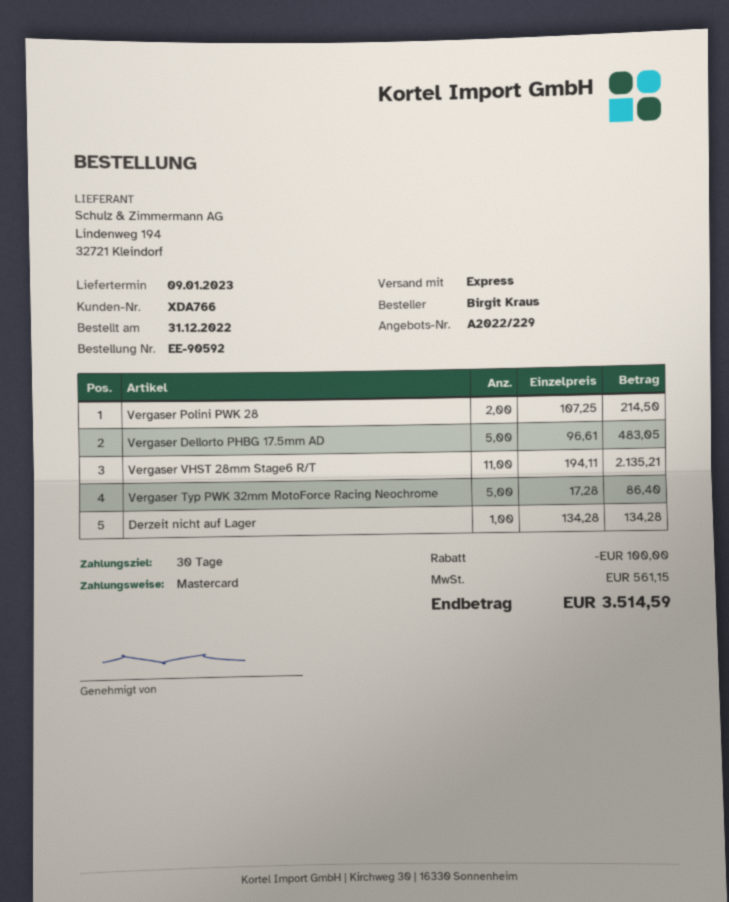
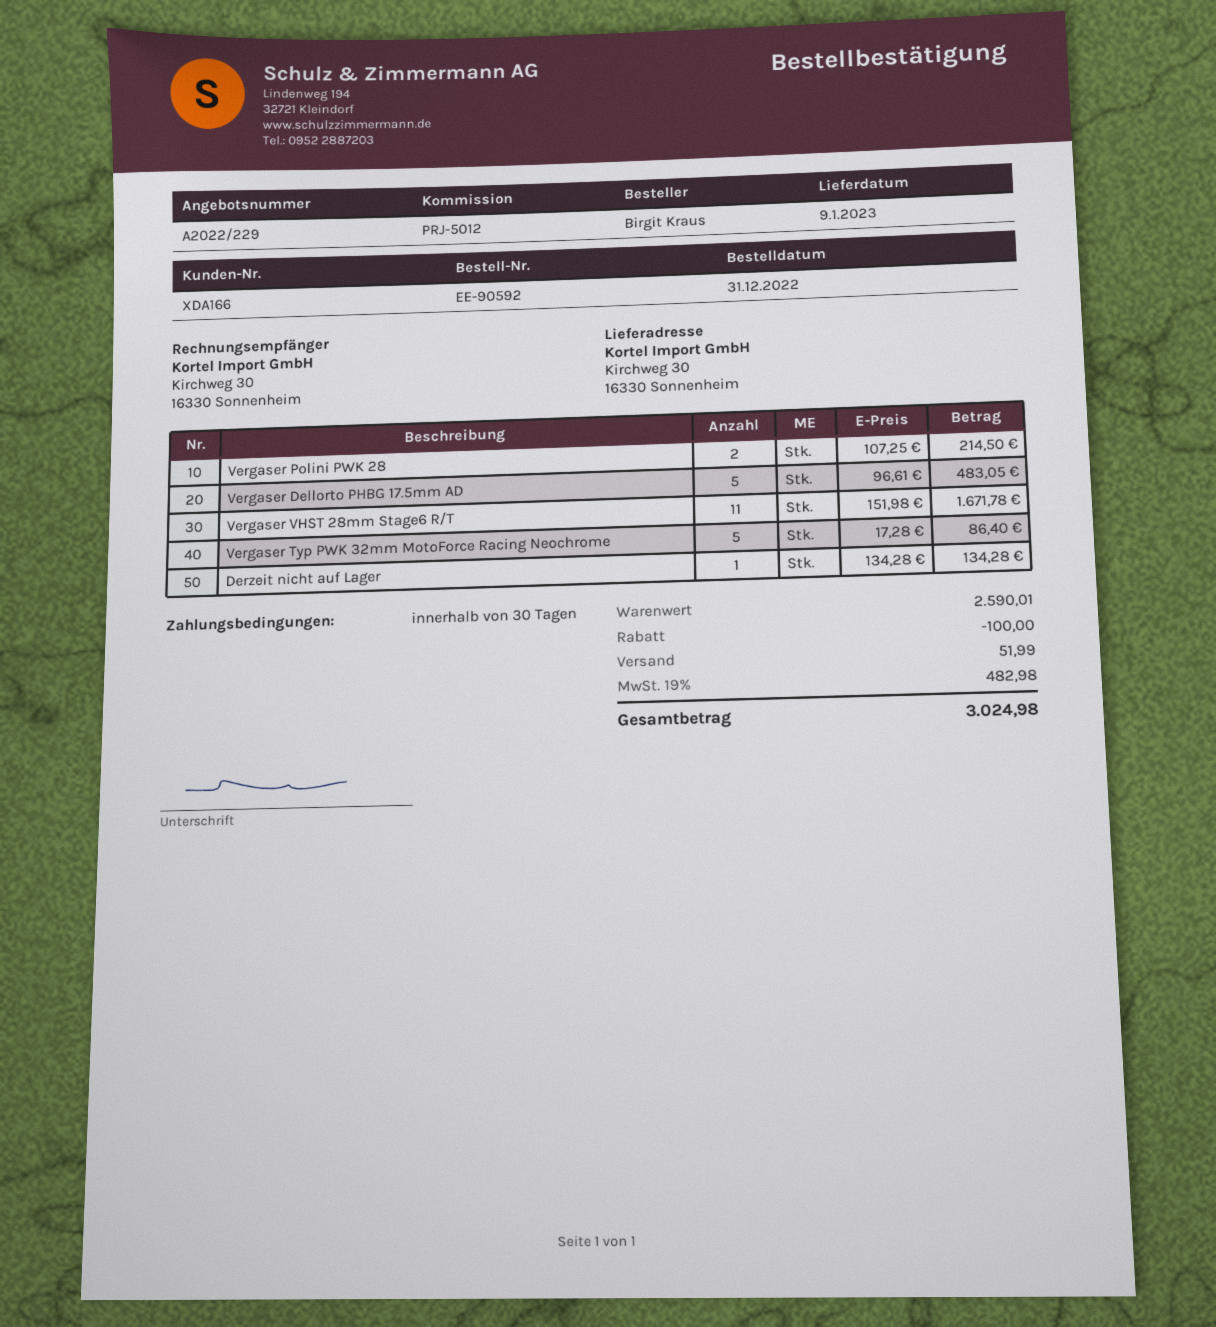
customer number: XDA766 -> XDA166
Vergaser VHST 28mm Stage6 R/T: 11 x 194.11 = 2135.21 -> 11 x 151.98 = 1671.78
shipping: none -> 51.99
tax: 561.15 -> 482.98
total: 3514.59 -> 3024.98

